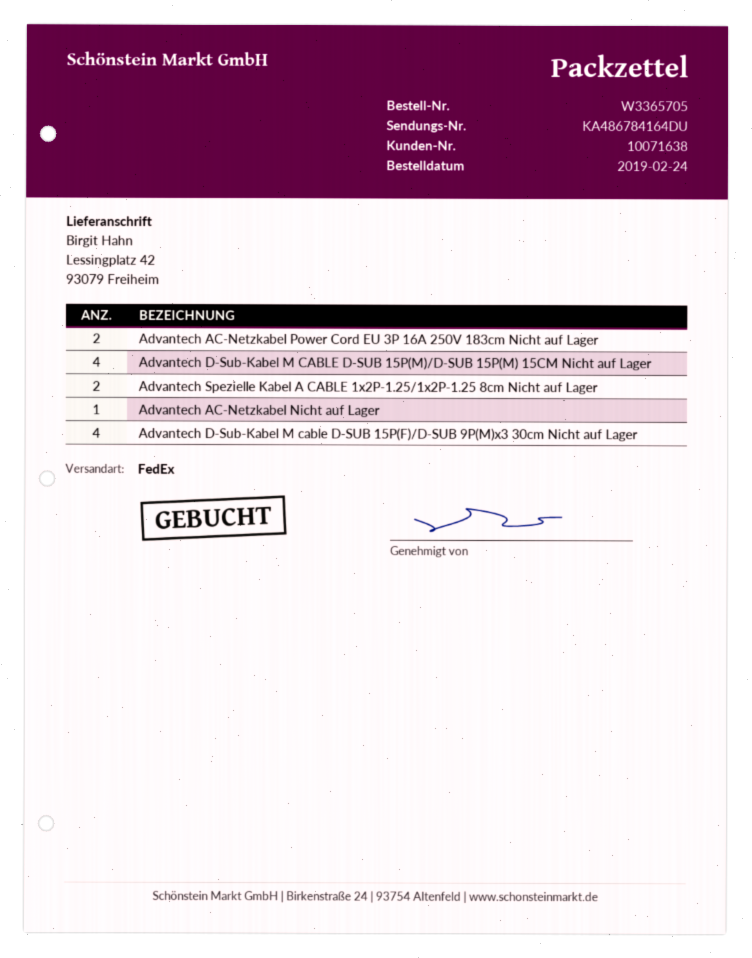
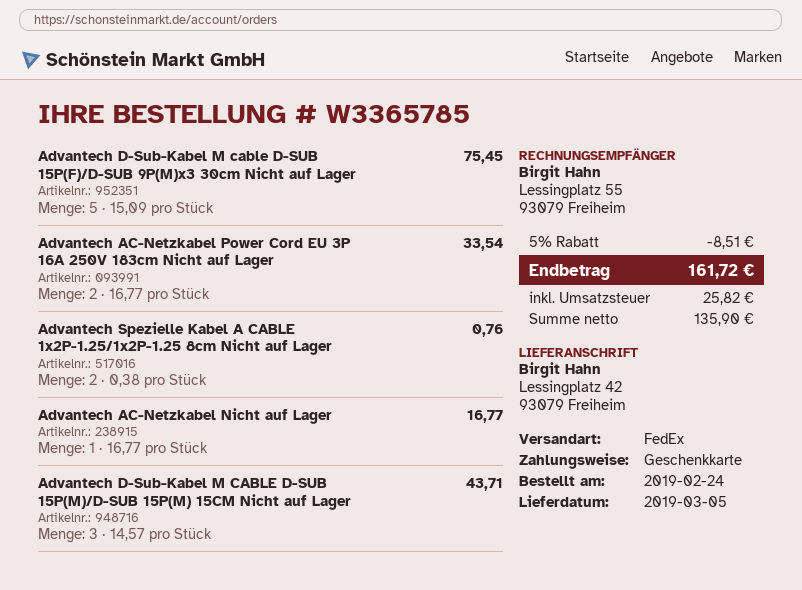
order number: W3365705 -> W3365785
Advantech D-Sub-Kabel M CABLE D-SUB 15P(M)/D-SUB 15P(M) 15CM Nicht auf Lager: 4 -> 3
Advantech D-Sub-Kabel M cable D-SUB 15P(F)/D-SUB 9P(M)x3 30cm Nicht auf Lager: 4 -> 5

